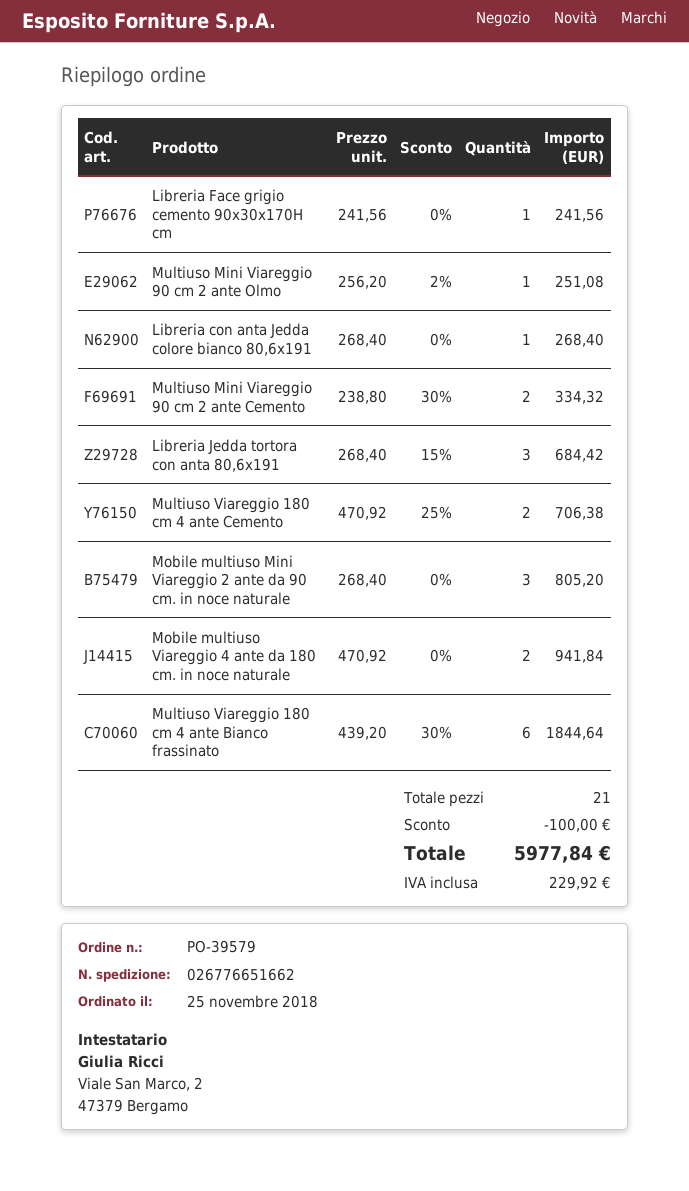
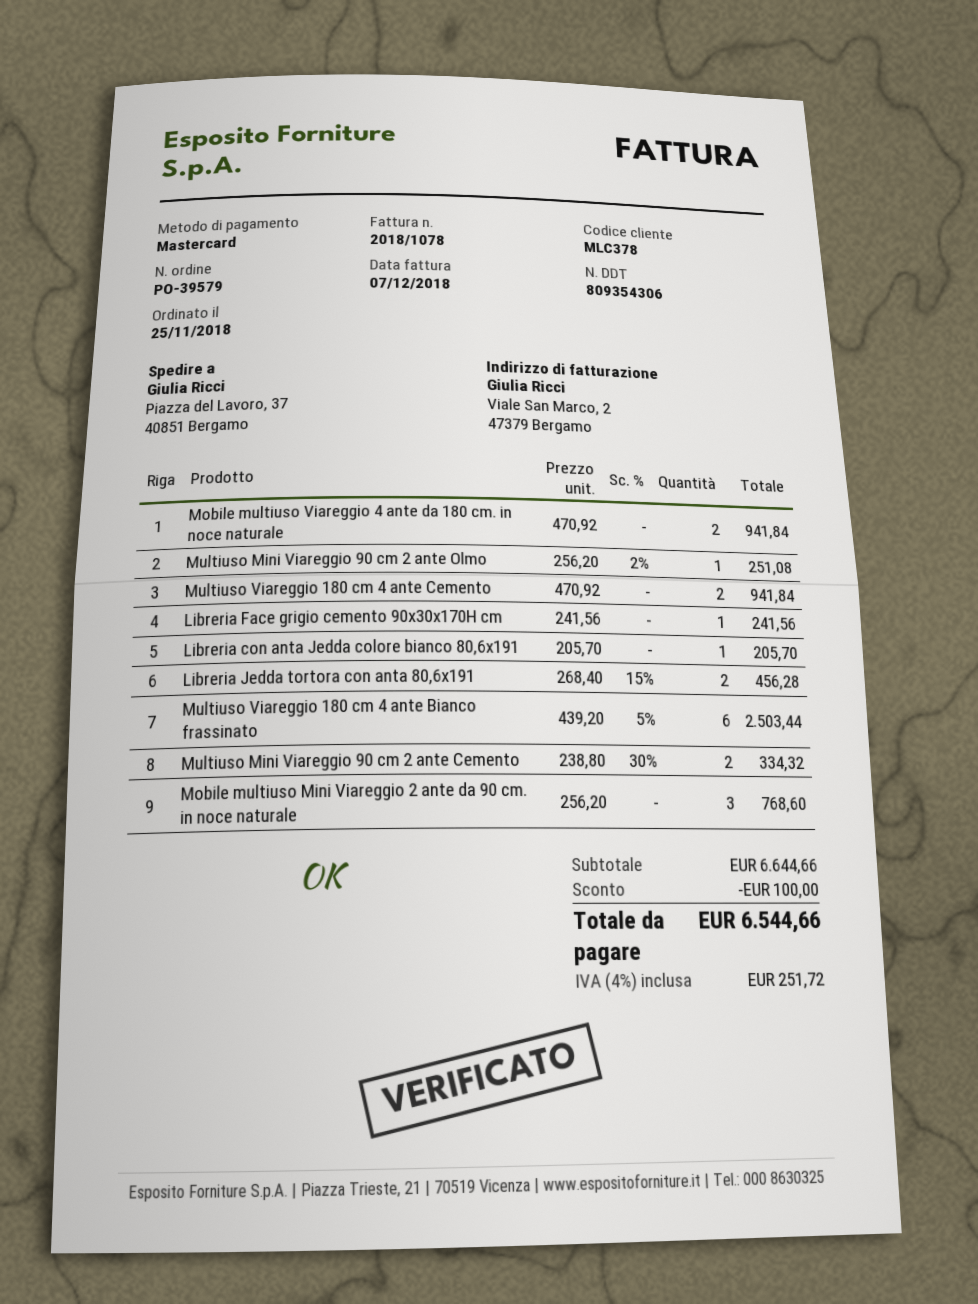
Libreria con anta Jedda colore bianco 80,6x191: 1 x 268.40 = 268.40 -> 1 x 205.70 = 205.70
Libreria Jedda tortora con anta 80,6x191: 3 x 268.40 - 15% = 684.42 -> 2 x 268.40 - 15% = 456.28
Multiuso Viareggio 180 cm 4 ante Cemento: 2 x 470.92 - 25% = 706.38 -> 2 x 470.92 = 941.84
Mobile multiuso Mini Viareggio 2 ante da 90 cm. in noce naturale: 3 x 268.40 = 805.20 -> 3 x 256.20 = 768.60
Multiuso Viareggio 180 cm 4 ante Bianco frassinato: 6 x 439.20 - 30% = 1844.64 -> 6 x 439.20 - 5% = 2503.44
tax: 229.92 -> 251.72
total: 5977.84 -> 6544.66

